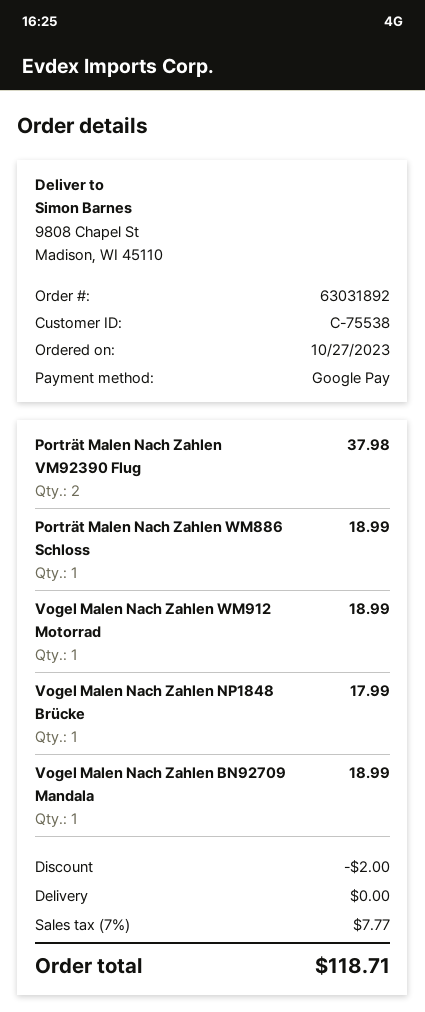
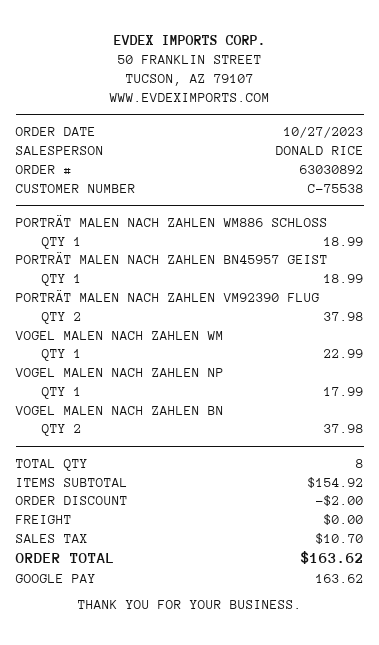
order number: 63031892 -> 63030892
Vogel Malen Nach Zahlen WM912 Motorrad: 1 for 18.99 -> 1 for 22.99
Vogel Malen Nach Zahlen BN92709 Mandala: 1 for 18.99 -> 2 for 37.98
PORTRÄT MALEN NACH ZAHLEN BN45957 GEIST: none -> 1 for 18.99
tax: 7.77 -> 10.70
total: 118.71 -> 163.62

